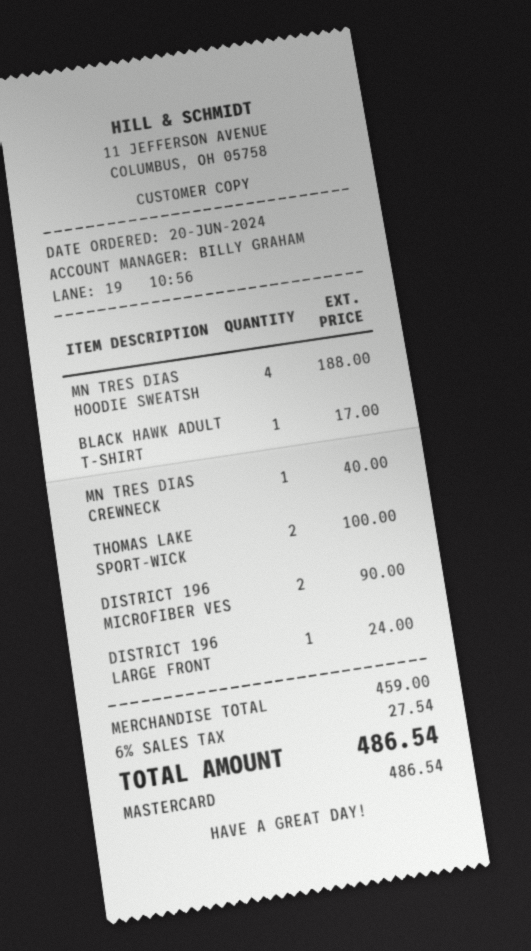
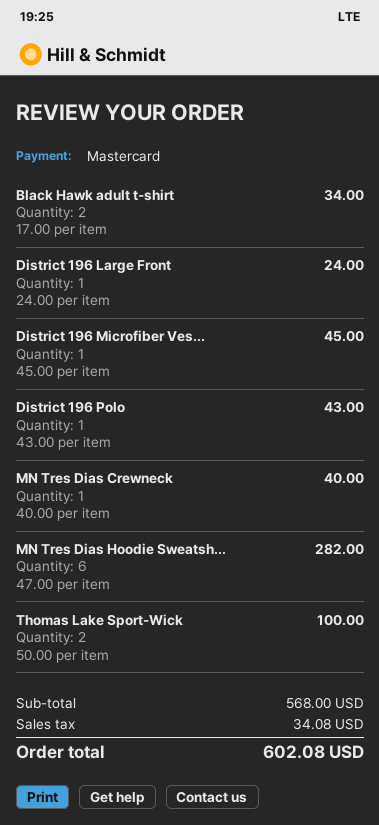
MN TRES DIAS HOODIE SWEATSH: 4 for 188.00 -> 6 for 282.00
BLACK HAWK ADULT T-SHIRT: 1 for 17.00 -> 2 for 34.00
DISTRICT 196 MICROFIBER VES: 2 for 90.00 -> 1 for 45.00
District 196 Polo: none -> 1 for 43.00
subtotal: 459.00 -> 568.00
tax: 27.54 -> 34.08
total: 486.54 -> 602.08

